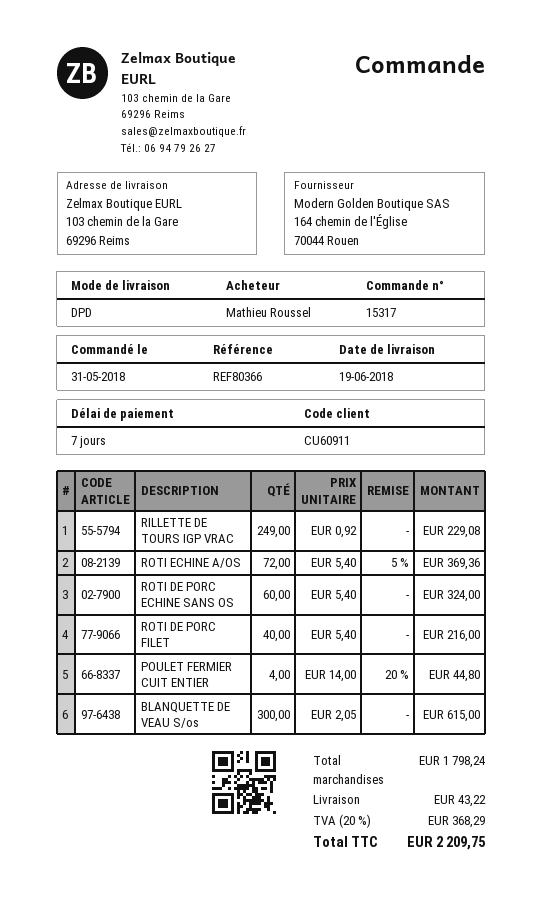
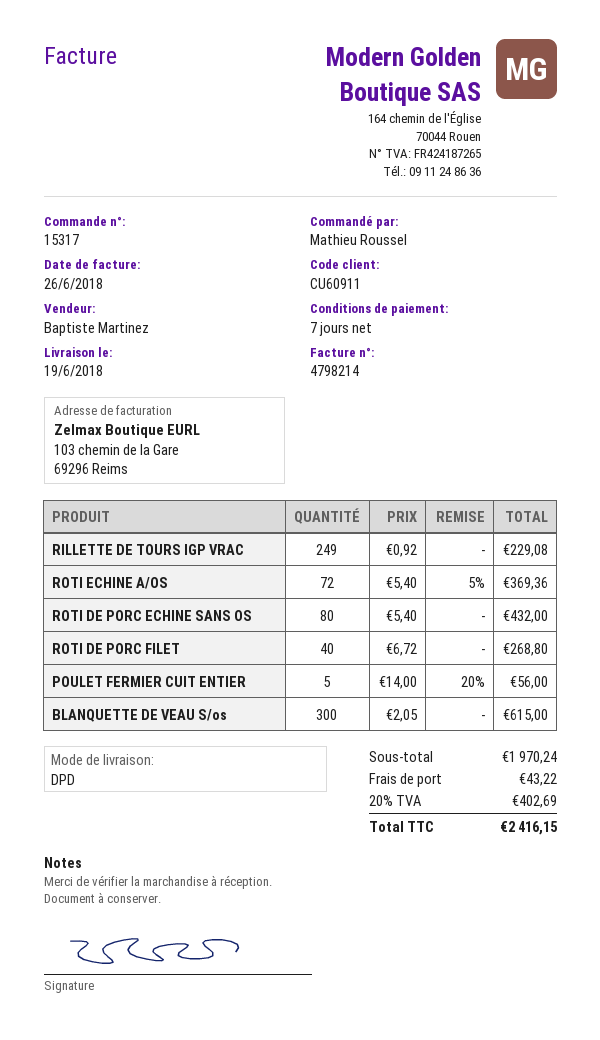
ROTI DE PORC ECHINE SANS OS: 60 x 5.40 = 324.00 -> 80 x 5.40 = 432.00
ROTI DE PORC FILET: 40 x 5.40 = 216.00 -> 40 x 6.72 = 268.80
POULET FERMIER CUIT ENTIER: 4 x 14.00 - 20% = 44.80 -> 5 x 14.00 - 20% = 56.00
subtotal: 1798.24 -> 1970.24
tax: 20% = 368.29 -> 20% = 402.69
total: 2209.75 -> 2416.15

